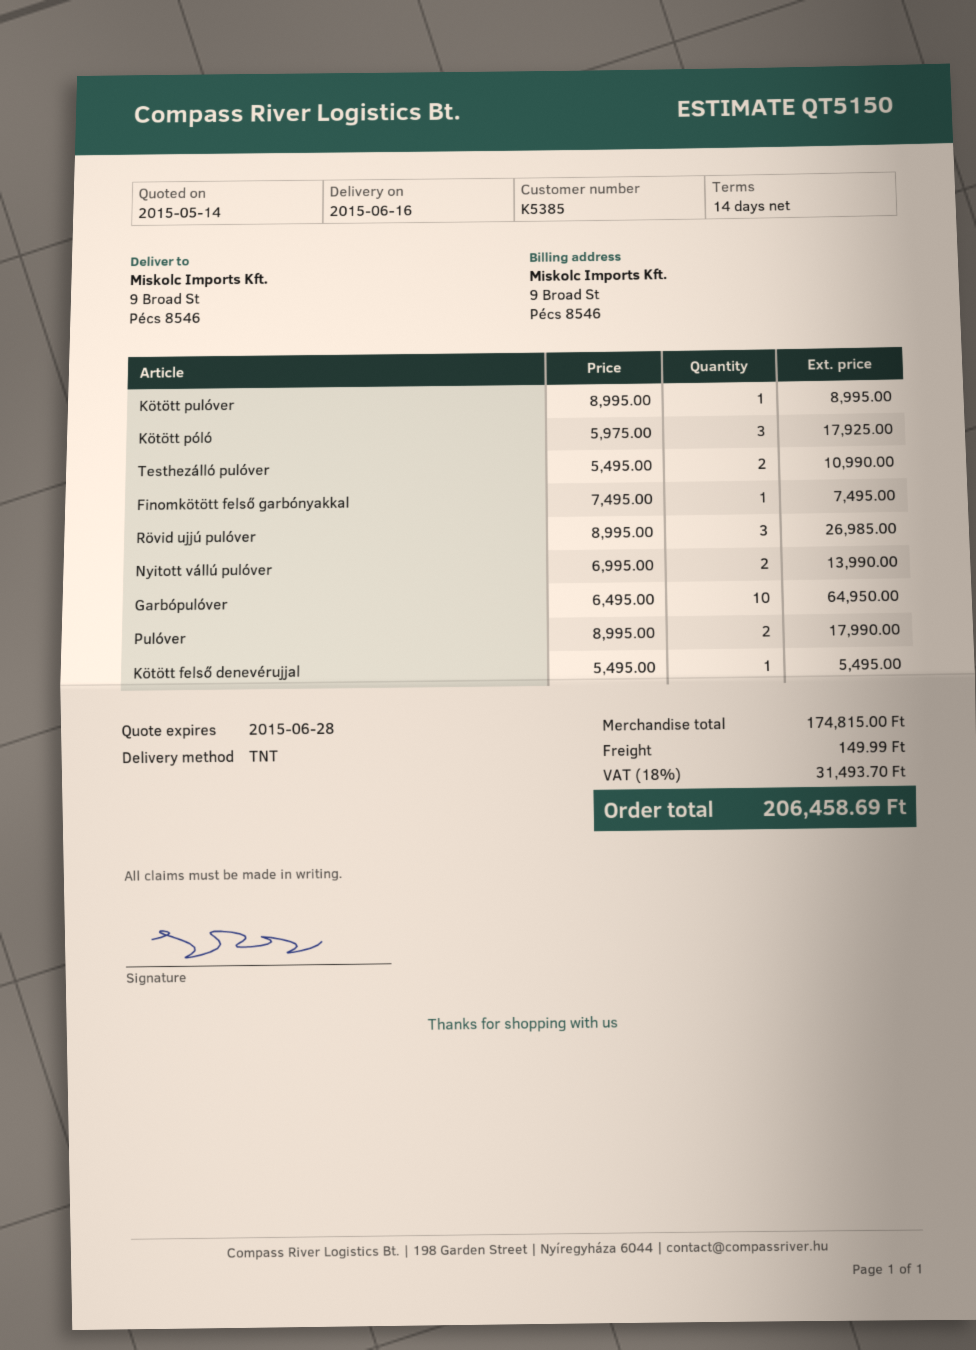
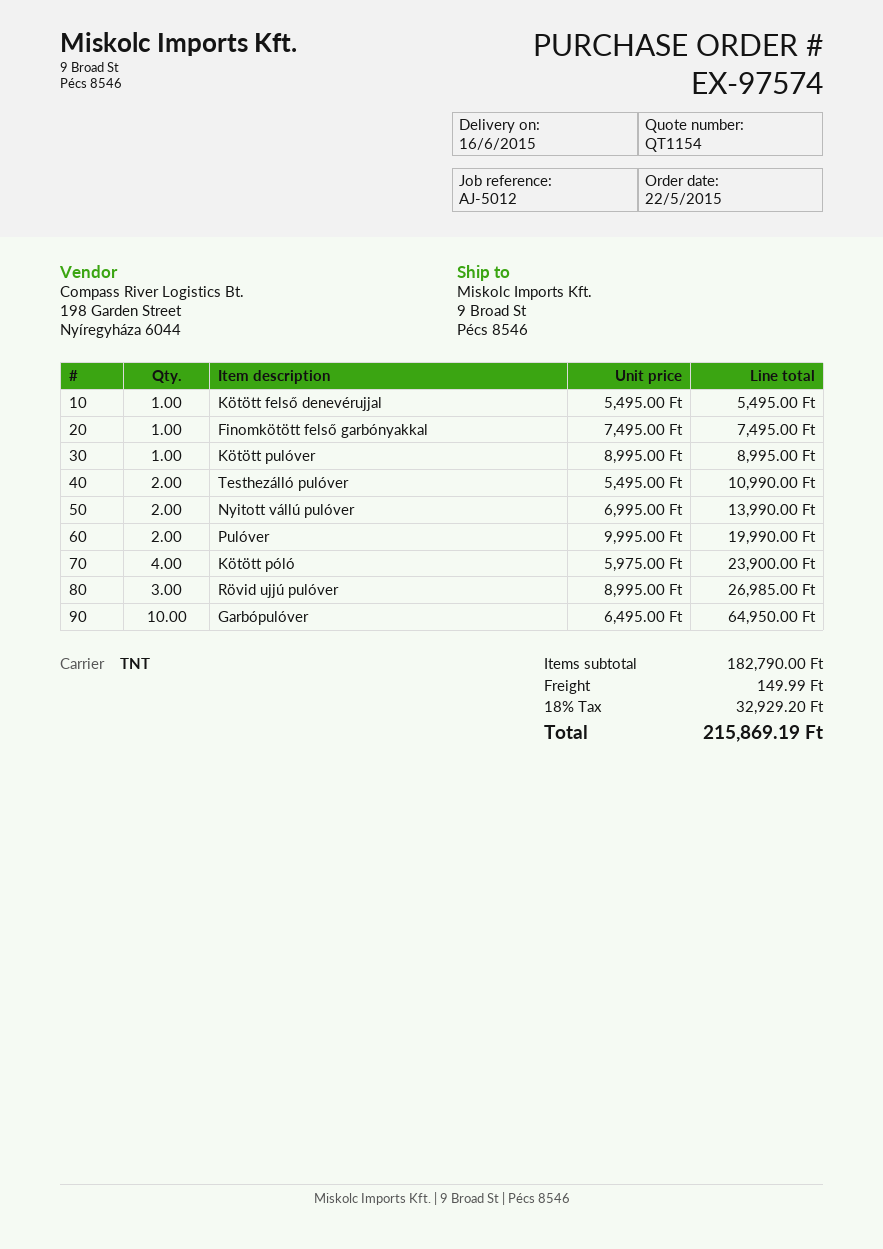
quote number: QT5150 -> QT1154
Kötött póló: 3 x 5975.00 = 17925.00 -> 4 x 5975.00 = 23900.00
Pulóver: 2 x 8995.00 = 17990.00 -> 2 x 9995.00 = 19990.00
subtotal: 174815.00 -> 182790.00
tax: 18% = 31493.70 -> 18% = 32929.20
total: 206458.69 -> 215869.19

